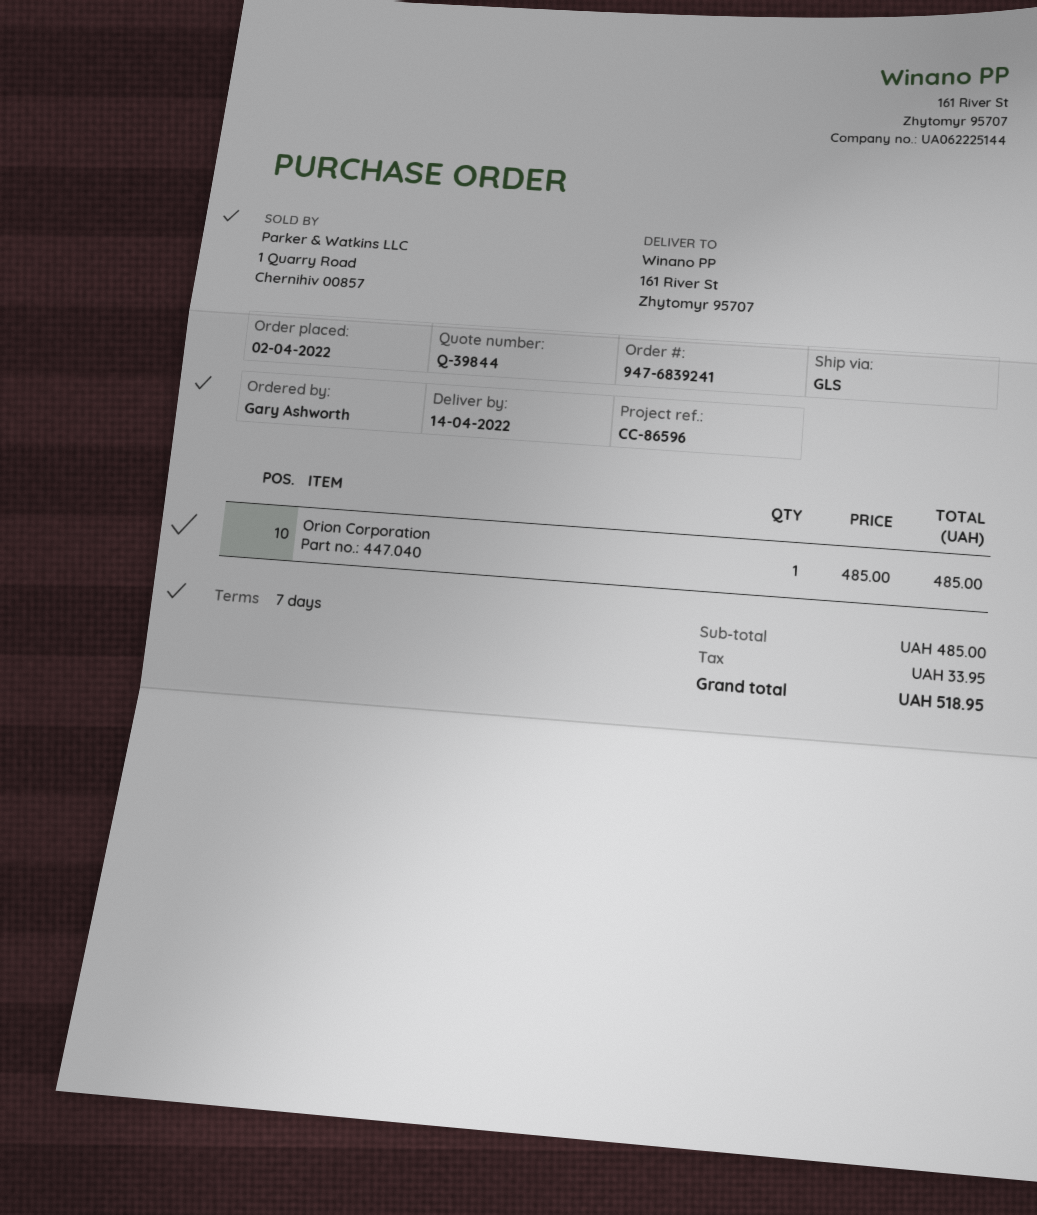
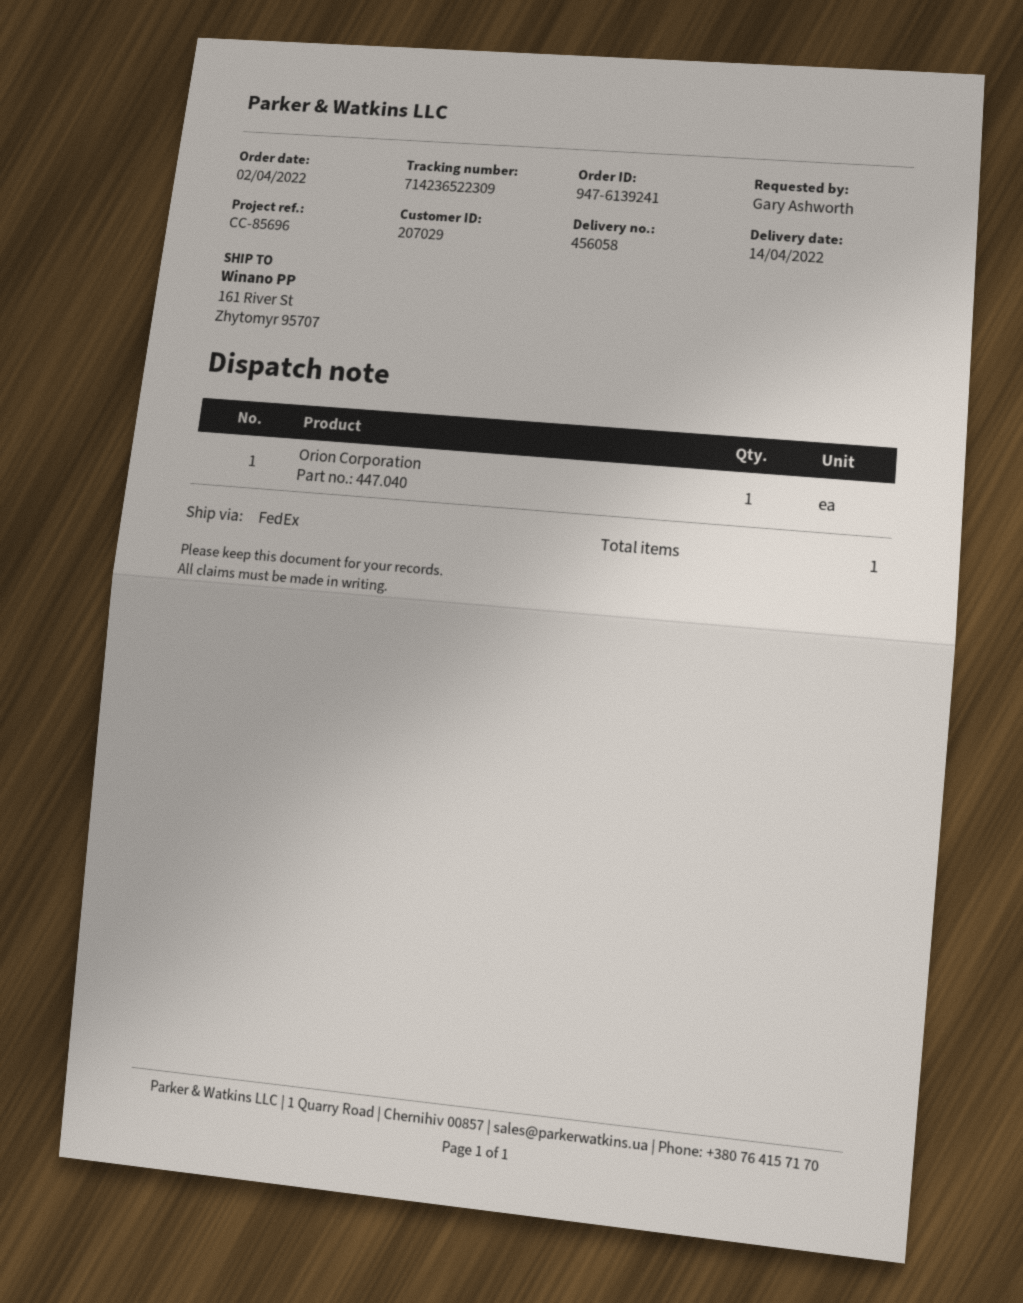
order number: 947-6839241 -> 947-6139241
reference: CC-86596 -> CC-85696
shipping method: GLS -> FedEx

